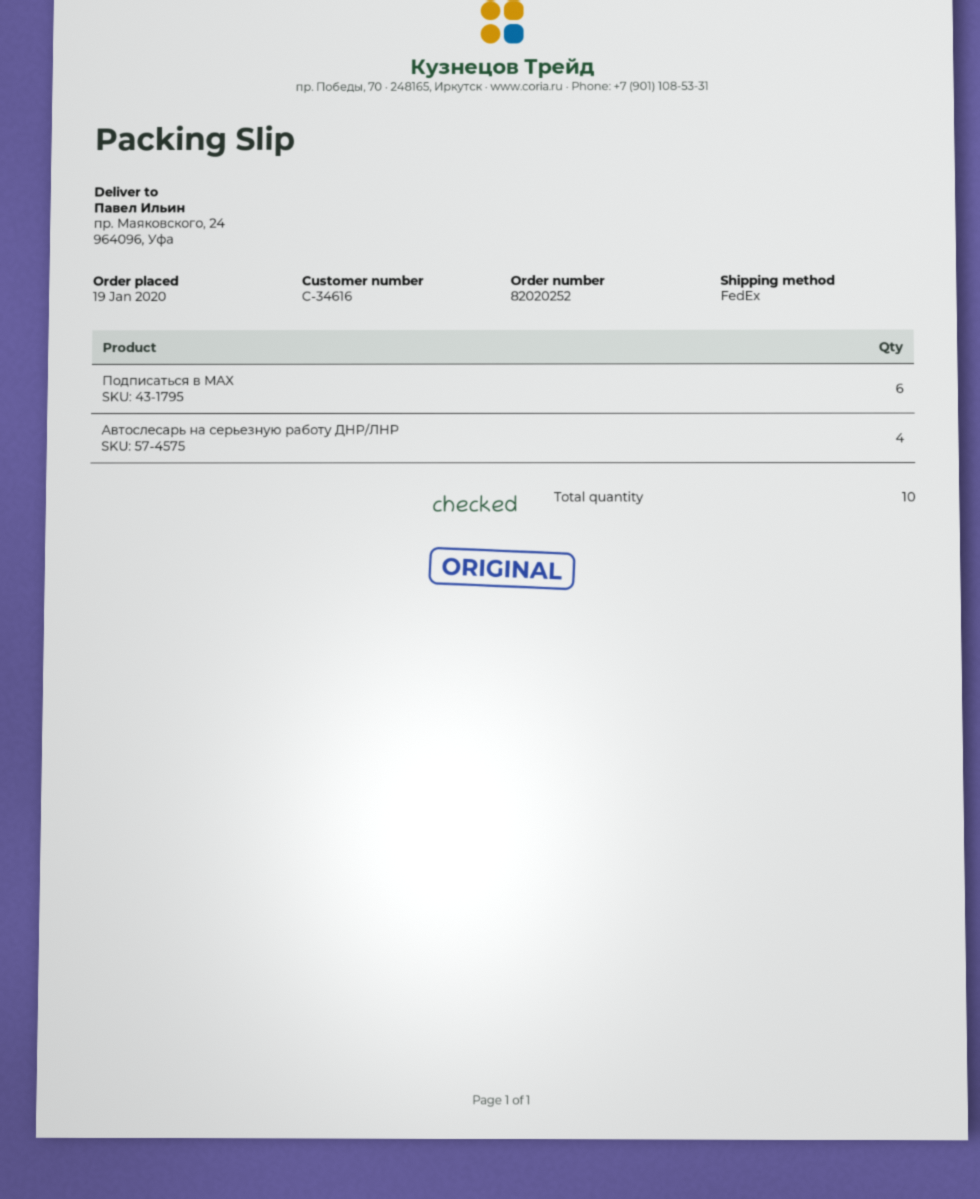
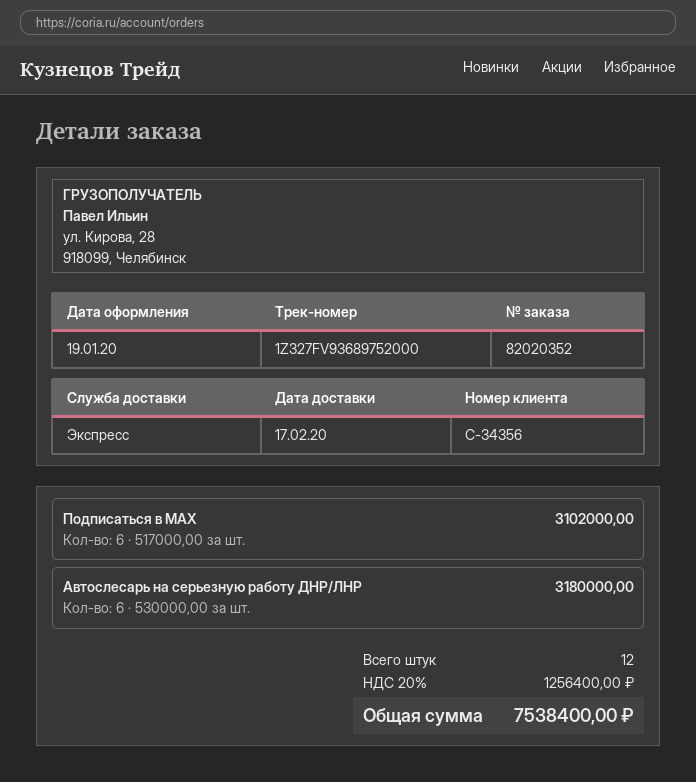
order number: 82020252 -> 82020352
customer number: C-34616 -> C-34356
shipping method: FedEx -> express
ship to: пр. Маяковского, 24, 964096, Уфа -> ул. Кирова, 28, 918099, Челябинск
Автослесарь на серьезную работу ДНР/ЛНР: 4 -> 6
total quantity: 10 -> 12

